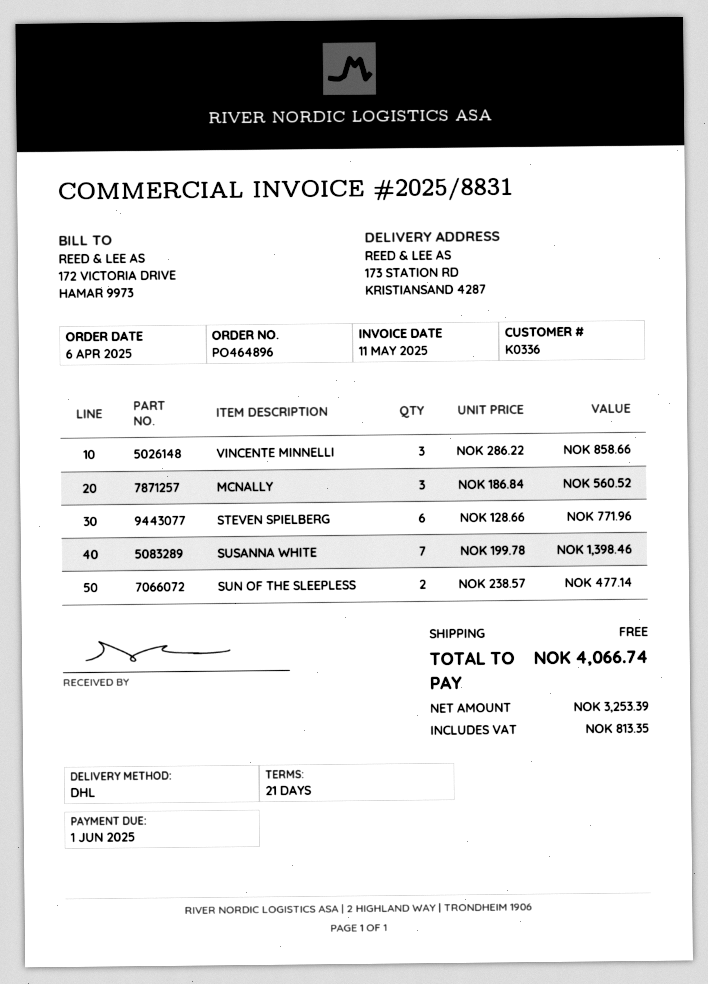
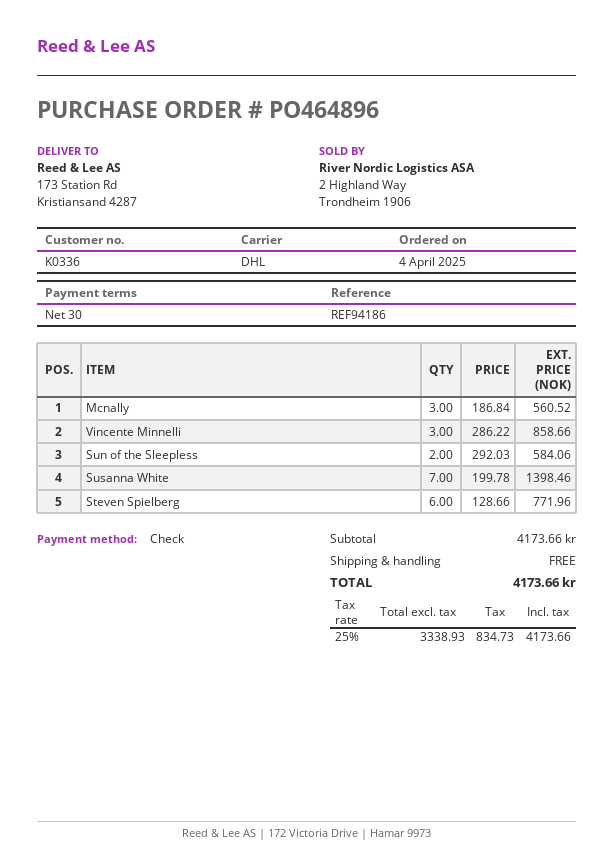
order date: 2025-04-06 -> 2025-04-04
payment terms: 21 days -> 30 days
SUN OF THE SLEEPLESS: 2 x 238.57 = 477.14 -> 2 x 292.03 = 584.06
net: 3253.39 -> 3338.93
tax: 813.35 -> 834.73
total: 4066.74 -> 4173.66

